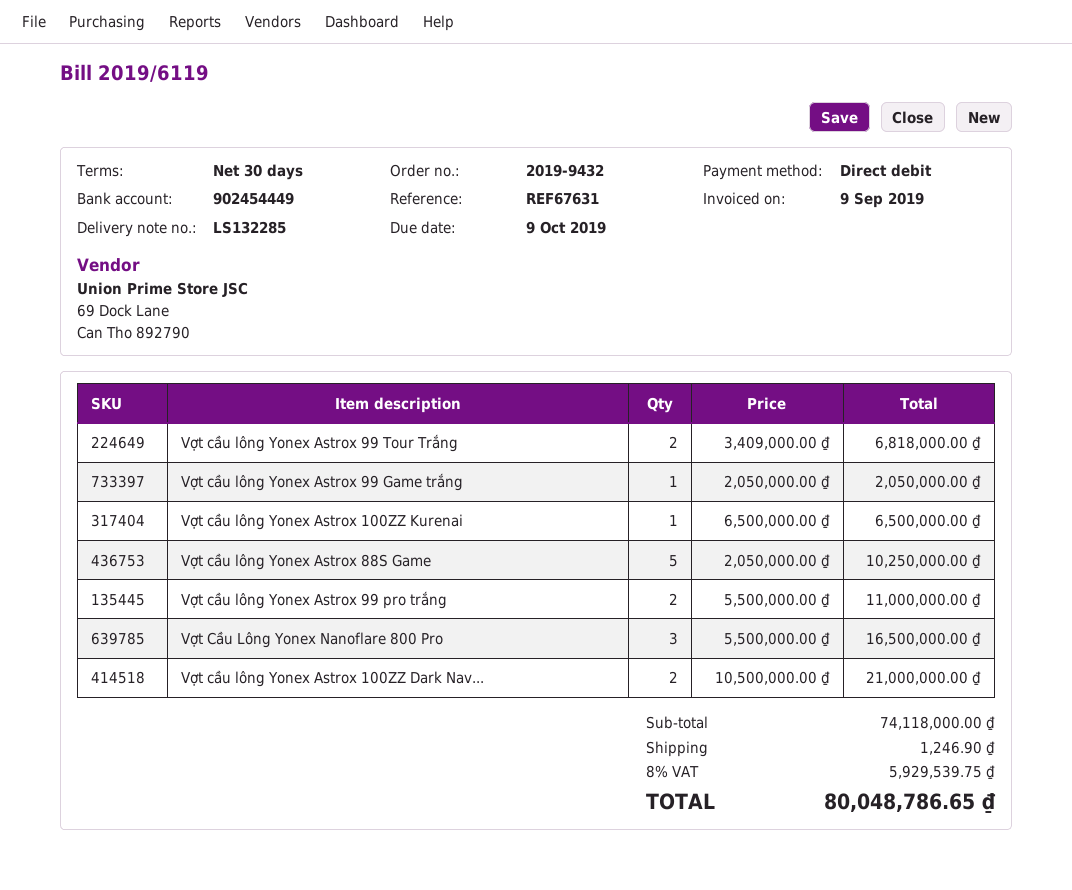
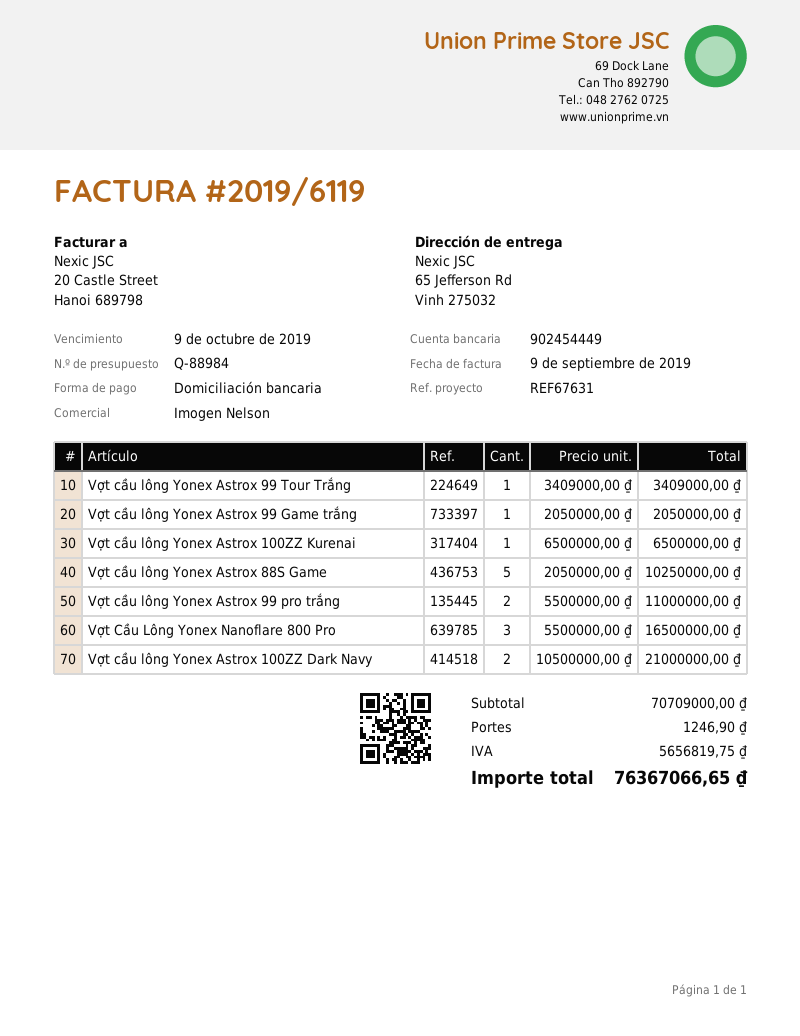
Vợt cầu lông Yonex Astrox 99 Tour Trắng: 2 x 3409000.00 = 6818000.00 -> 1 x 3409000.00 = 3409000.00
subtotal: 74118000.00 -> 70709000.00
tax: 5929539.75 -> 5656819.75
total: 80048786.65 -> 76367066.65

